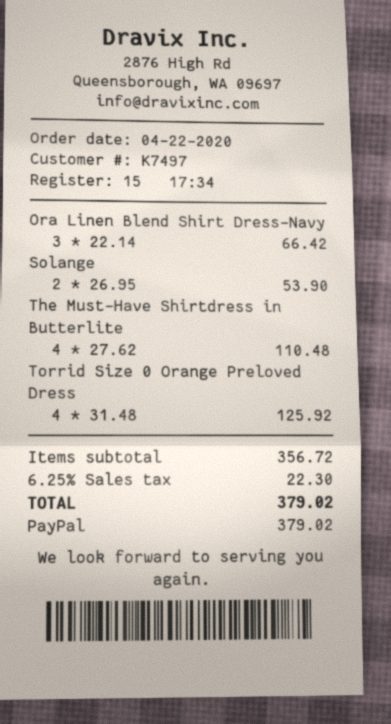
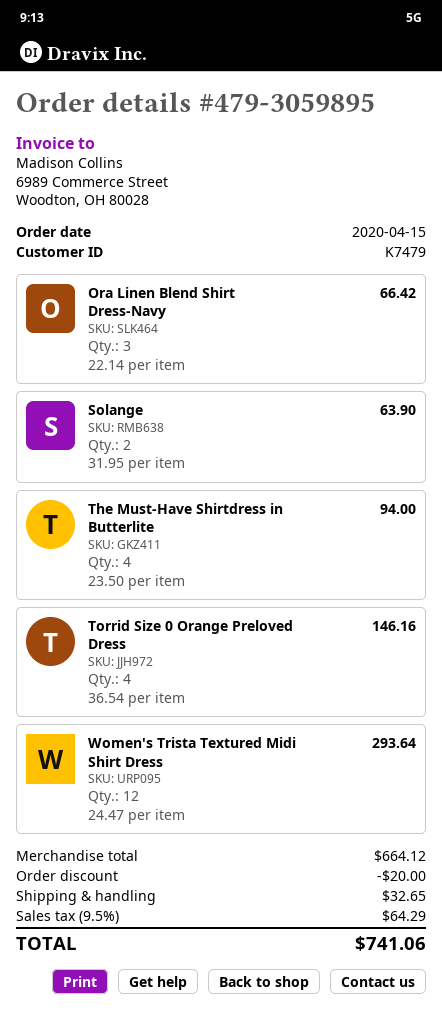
order date: 2020-04-22 -> 2020-04-15
customer number: K7497 -> K7479
Solange: 2 x 26.95 = 53.90 -> 2 x 31.95 = 63.90
The Must-Have Shirtdress in Butterlite: 4 x 27.62 = 110.48 -> 4 x 23.50 = 94.00
Torrid Size 0 Orange Preloved Dress: 4 x 31.48 = 125.92 -> 4 x 36.54 = 146.16
Women's Trista Textured Midi Shirt Dress: none -> 12 x 24.47 = 293.64
subtotal: 356.72 -> 664.12
discount: none -> 20.00
shipping: none -> 32.65
tax: 6.25% = 22.30 -> 9.5% = 64.29
total: 379.02 -> 741.06

